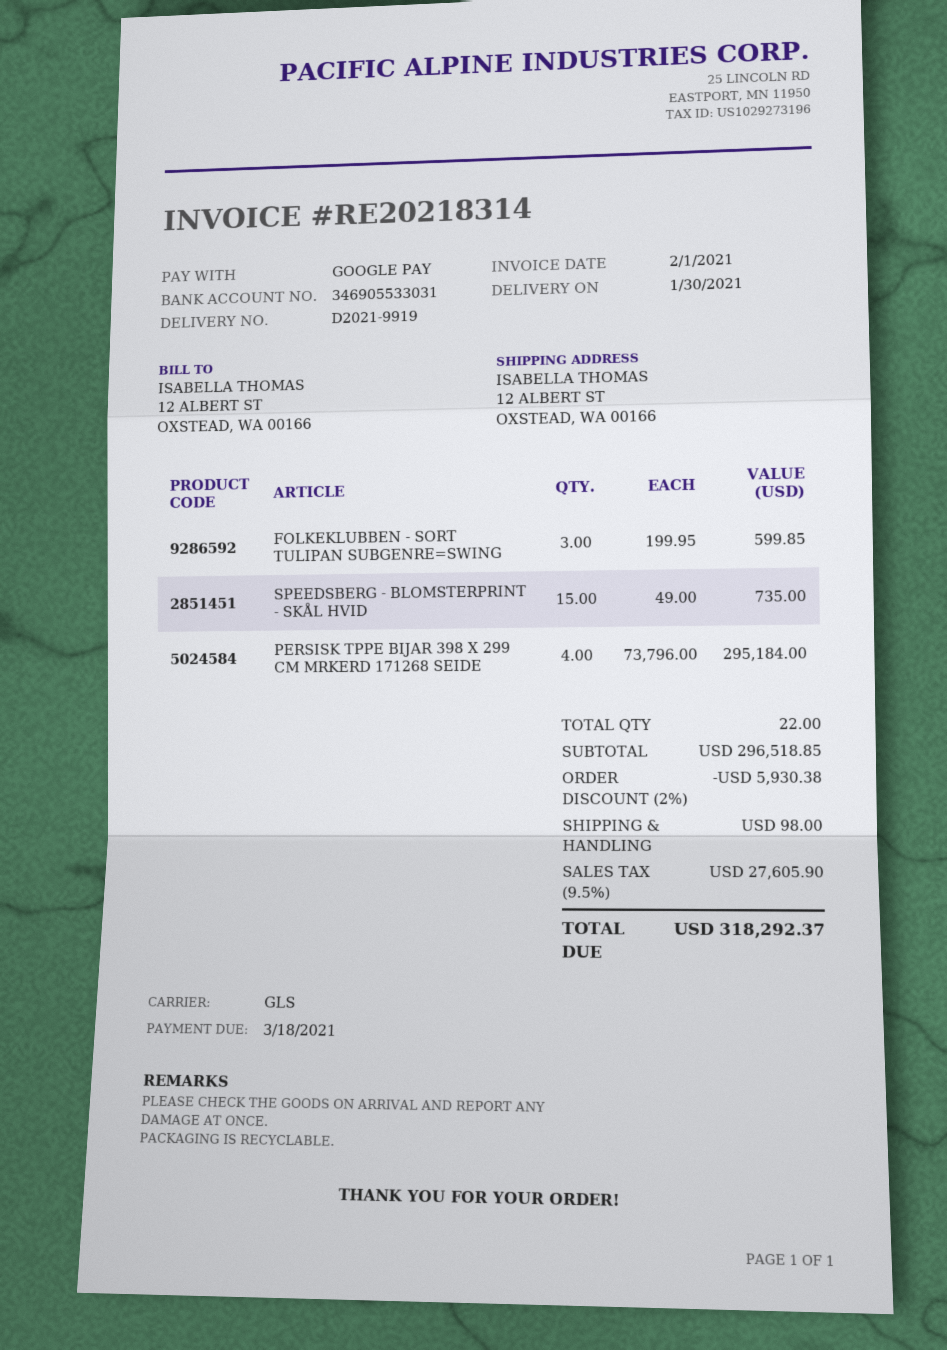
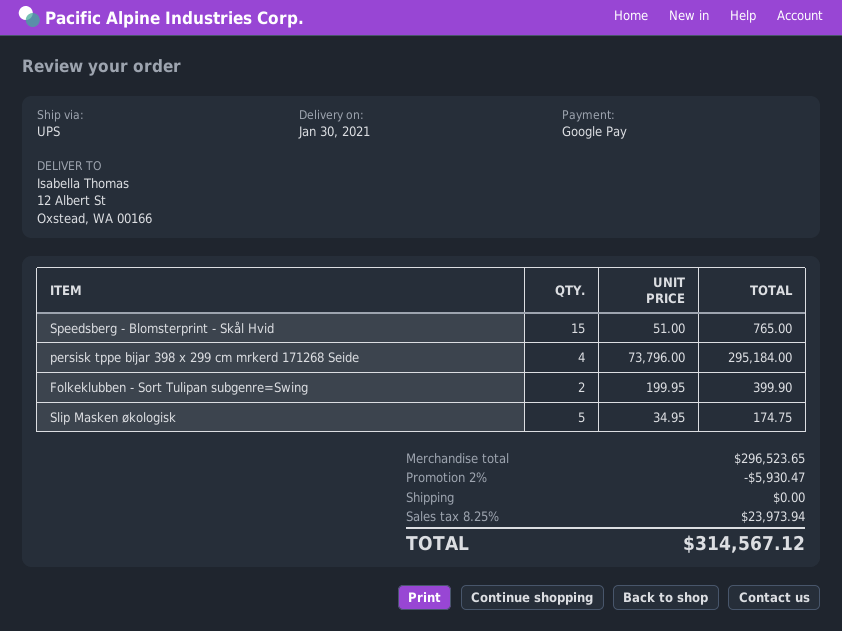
shipping method: GLS -> UPS
FOLKEKLUBBEN - SORT TULIPAN SUBGENRE=SWING: 3 x 199.95 = 599.85 -> 2 x 199.95 = 399.90
SPEEDSBERG - BLOMSTERPRINT - SKÅL HVID: 15 x 49.00 = 735.00 -> 15 x 51.00 = 765.00
Slip Masken økologisk: none -> 5 x 34.95 = 174.75
subtotal: 296518.85 -> 296523.65
discount: 2% = 5930.38 -> 2% = 5930.47
shipping: 98.00 -> 0.00
tax: 9.5% = 27605.90 -> 8.25% = 23973.94
total: 318292.37 -> 314567.12

